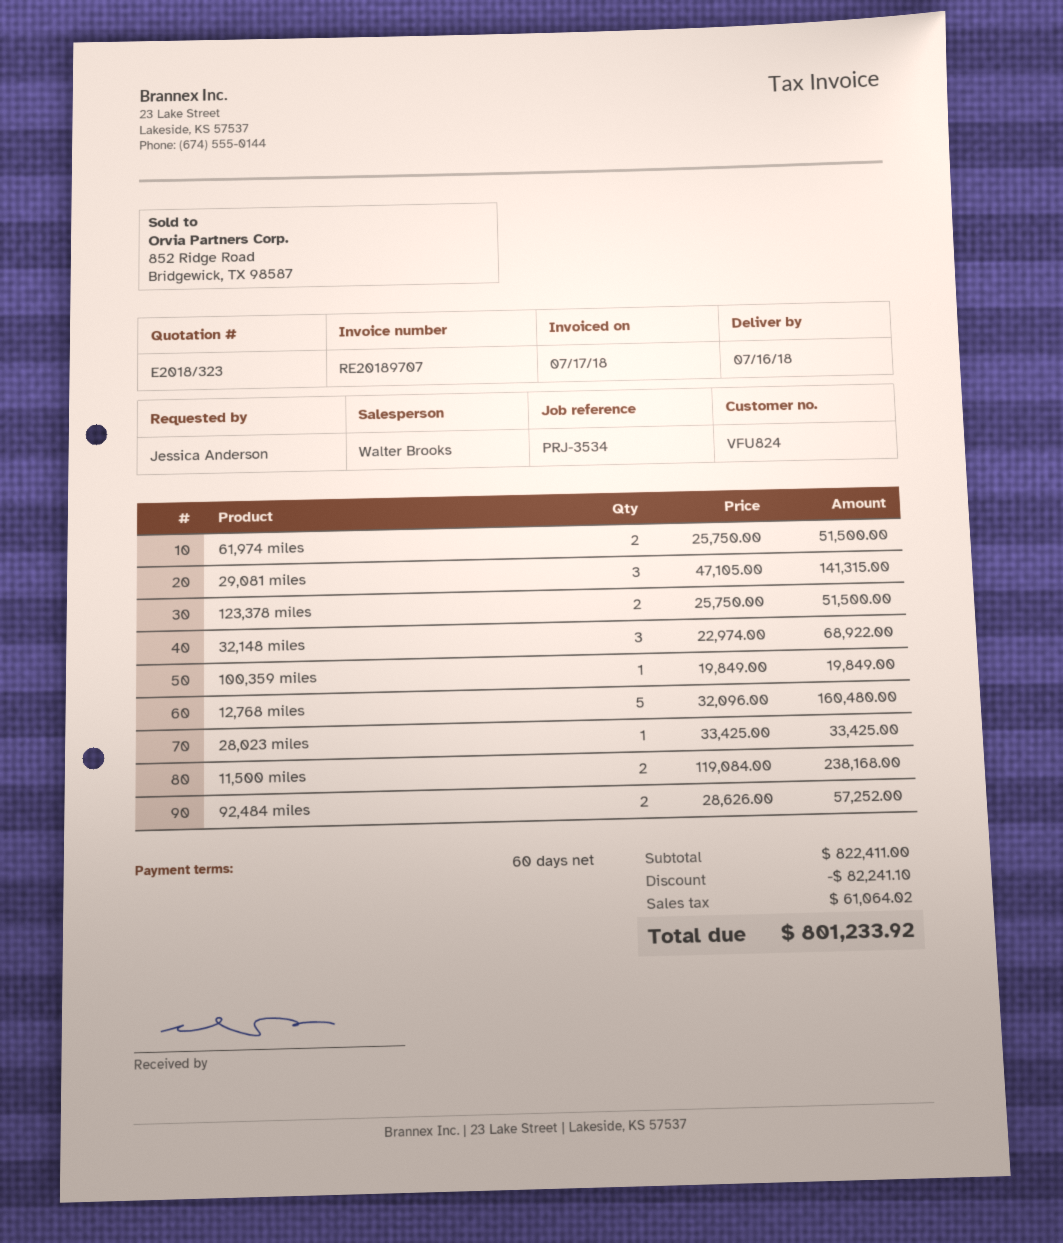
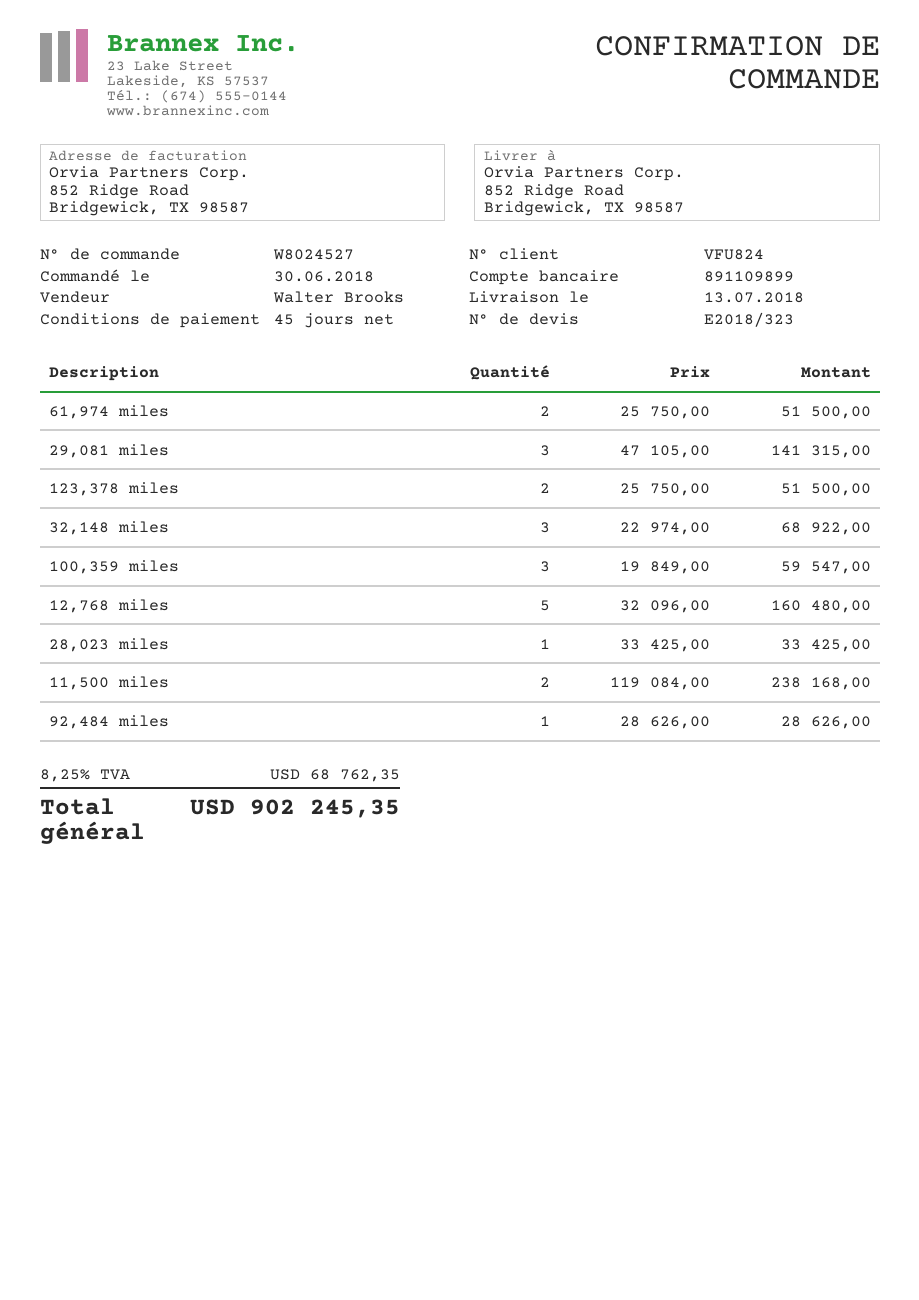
delivery date: 2018-07-16 -> 2018-07-13
payment terms: 60 days -> 45 days
100,359 miles: 1 x 19849.00 = 19849.00 -> 3 x 19849.00 = 59547.00
92,484 miles: 2 x 28626.00 = 57252.00 -> 1 x 28626.00 = 28626.00
discount: 82241.10 -> none
tax: 61064.02 -> 68762.35
total: 801233.92 -> 902245.35

